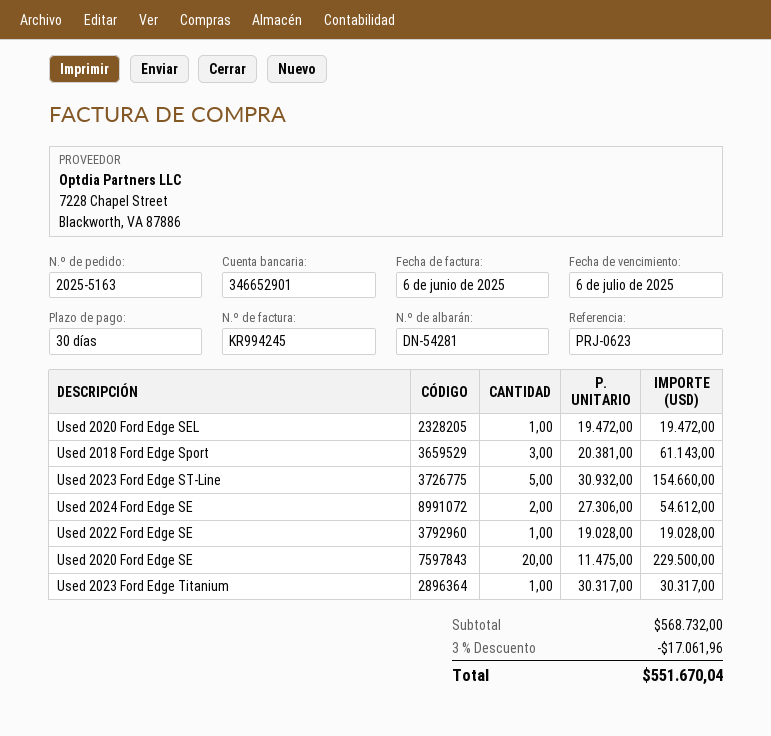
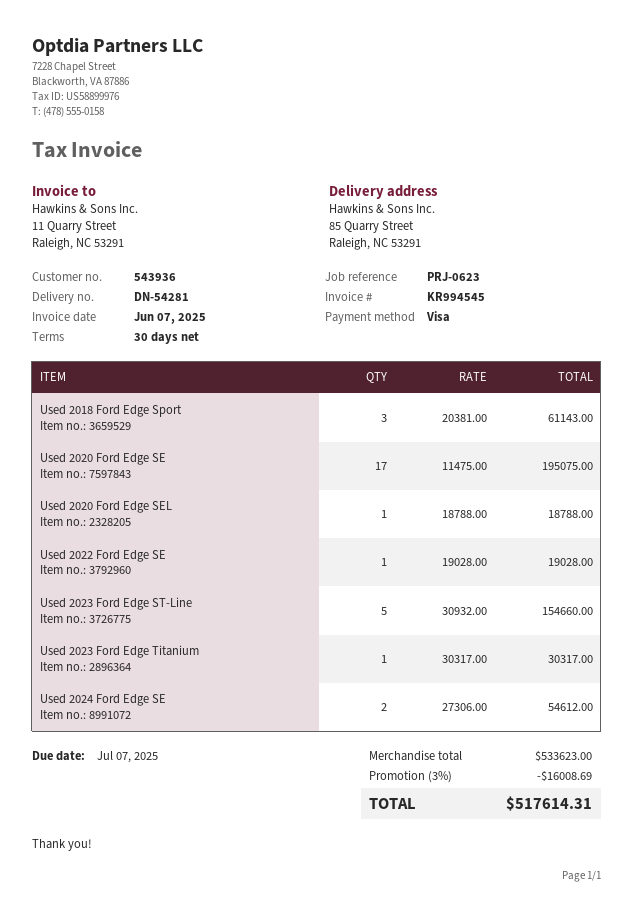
invoice number: KR994245 -> KR994545
invoice date: 2025-06-06 -> 2025-06-07
due date: 2025-07-06 -> 2025-07-07
Used 2020 Ford Edge SEL: 1 x 19472.00 = 19472.00 -> 1 x 18788.00 = 18788.00
Used 2020 Ford Edge SE: 20 x 11475.00 = 229500.00 -> 17 x 11475.00 = 195075.00
subtotal: 568732.00 -> 533623.00
discount: 3% = 17061.96 -> 3% = 16008.69
total: 551670.04 -> 517614.31

